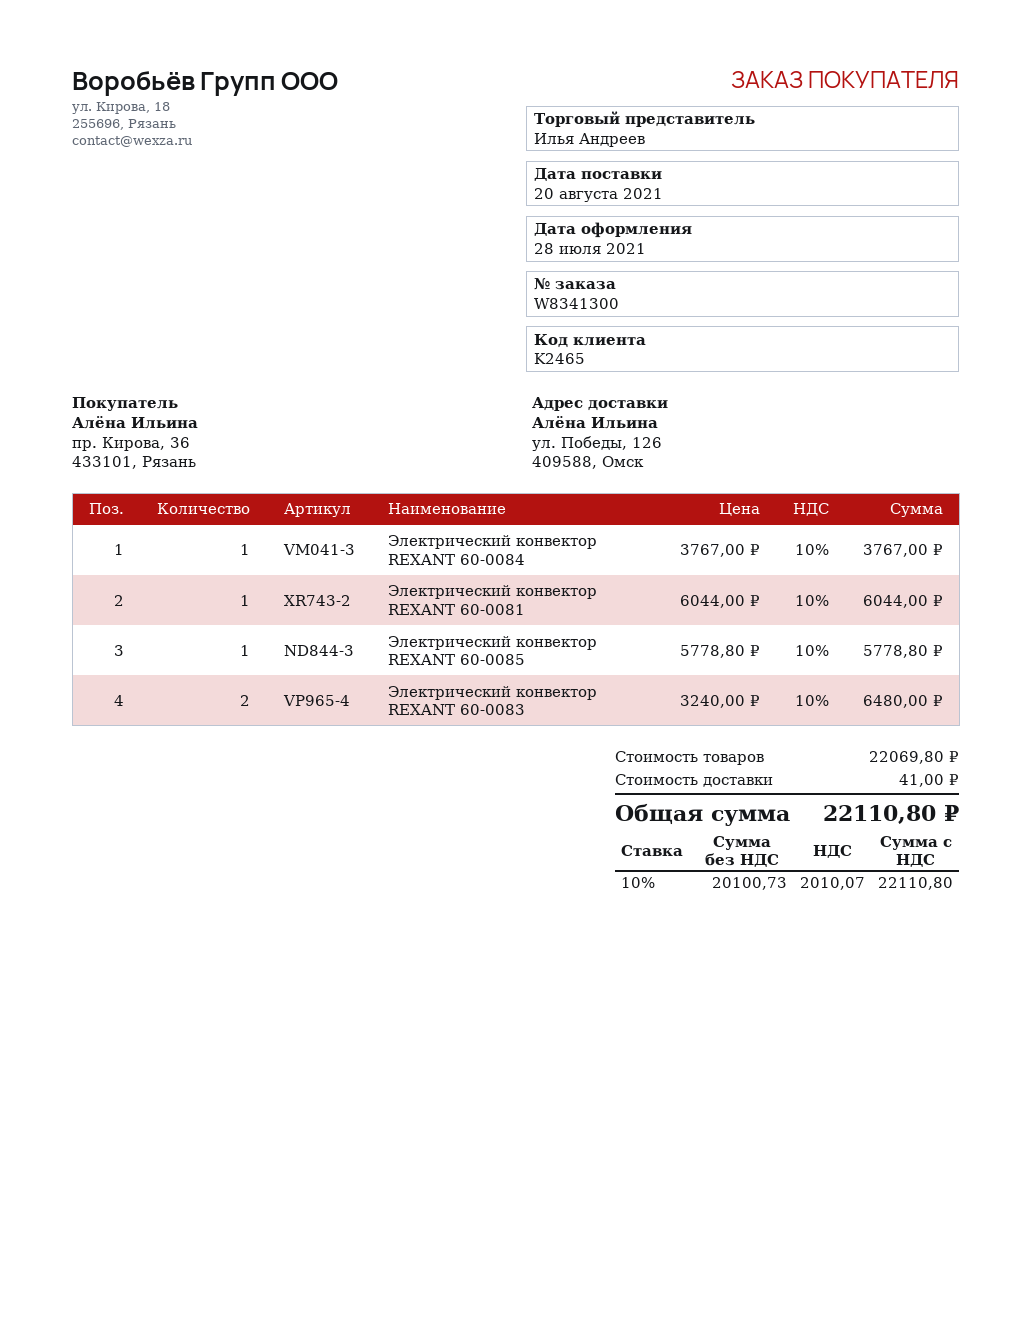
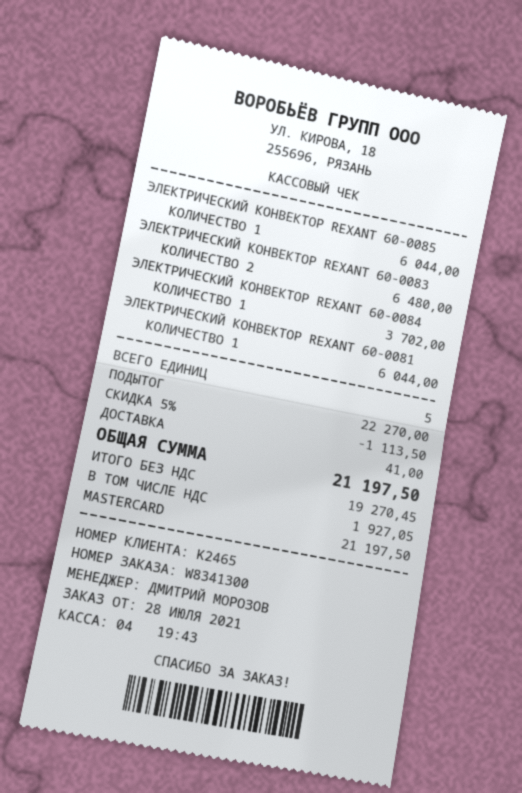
sales rep: Илья Андреев -> ДМИТРИЙ МОРОЗОВ
Электрический конвектор REXANT 60-0084: 1 for 3767.00 -> 1 for 3702.00
Электрический конвектор REXANT 60-0085: 1 for 5778.80 -> 1 for 6044.00
subtotal: 22069.80 -> 22270.00
discount: none -> 5% = 1113.50
net: 20100.73 -> 19270.45
tax: 2010.07 -> 1927.05
total: 22110.80 -> 21197.50

